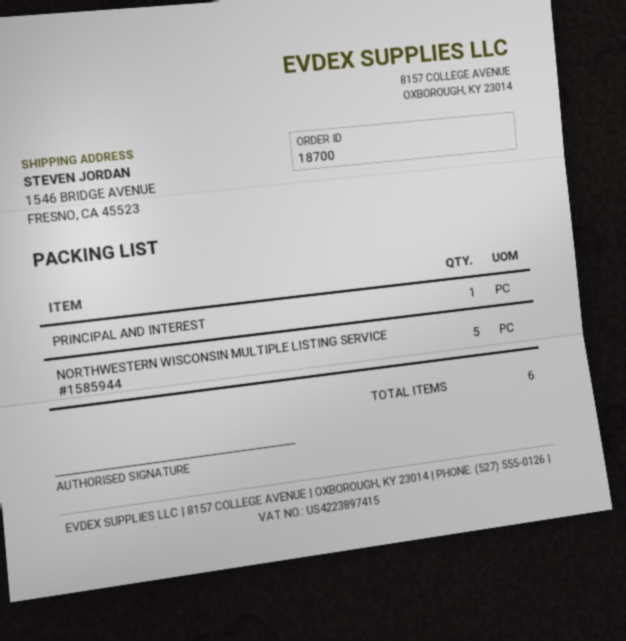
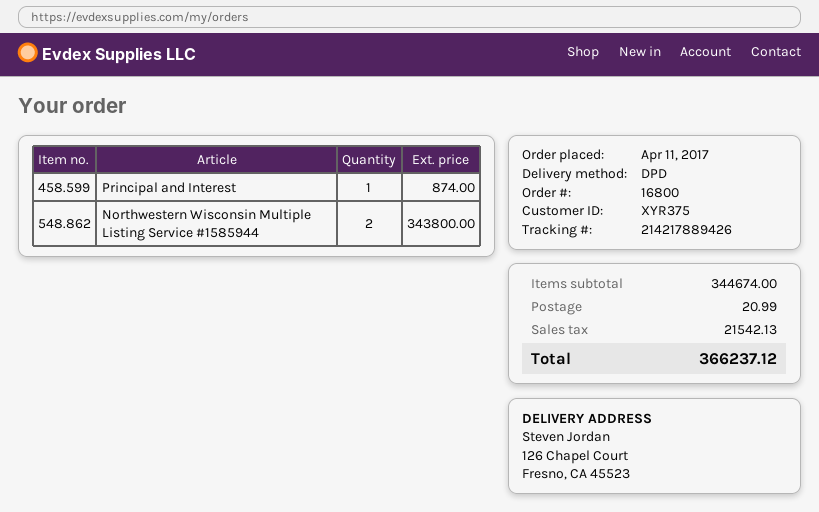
order number: 18700 -> 16800
ship to: 1546 BRIDGE AVENUE, FRESNO, CA 45523 -> 126 Chapel Court, Fresno, CA 45523
NORTHWESTERN WISCONSIN MULTIPLE LISTING SERVICE #1585944: 5 -> 2

